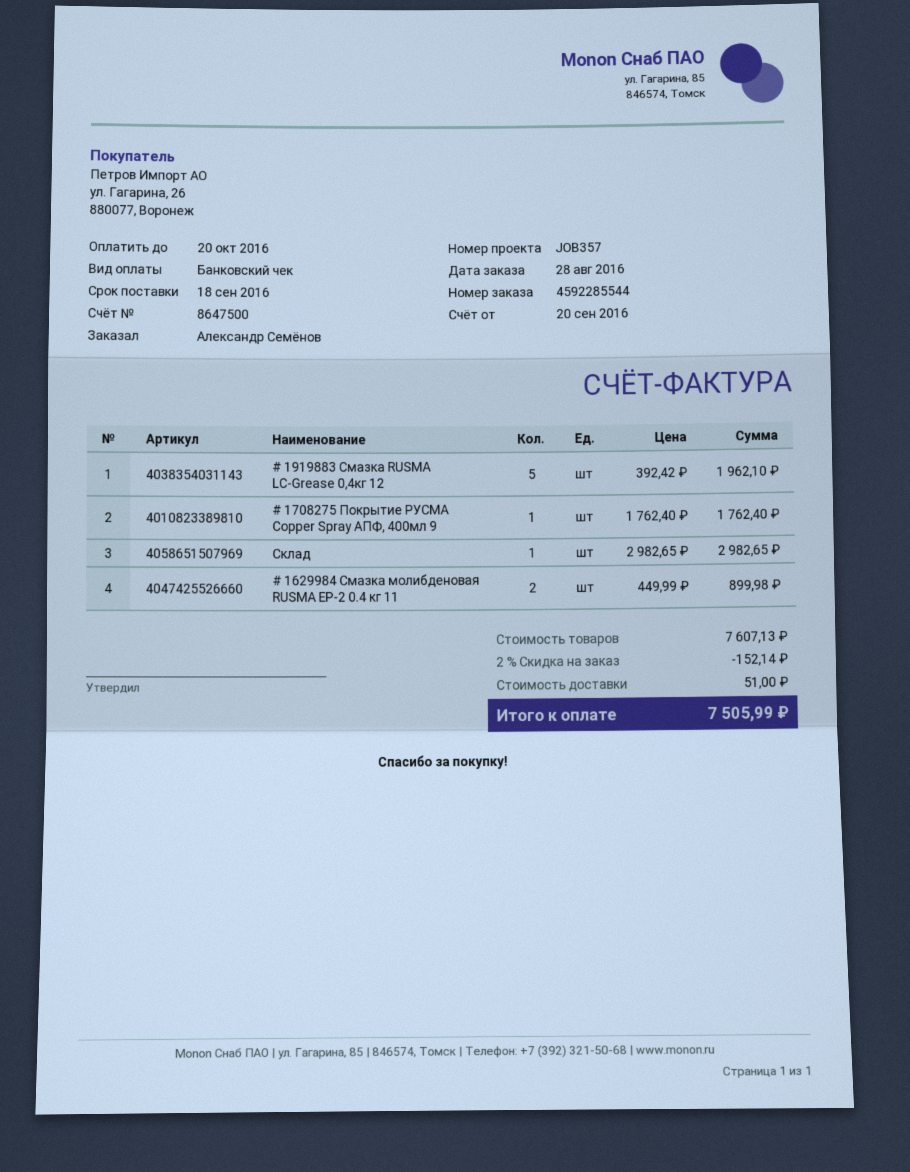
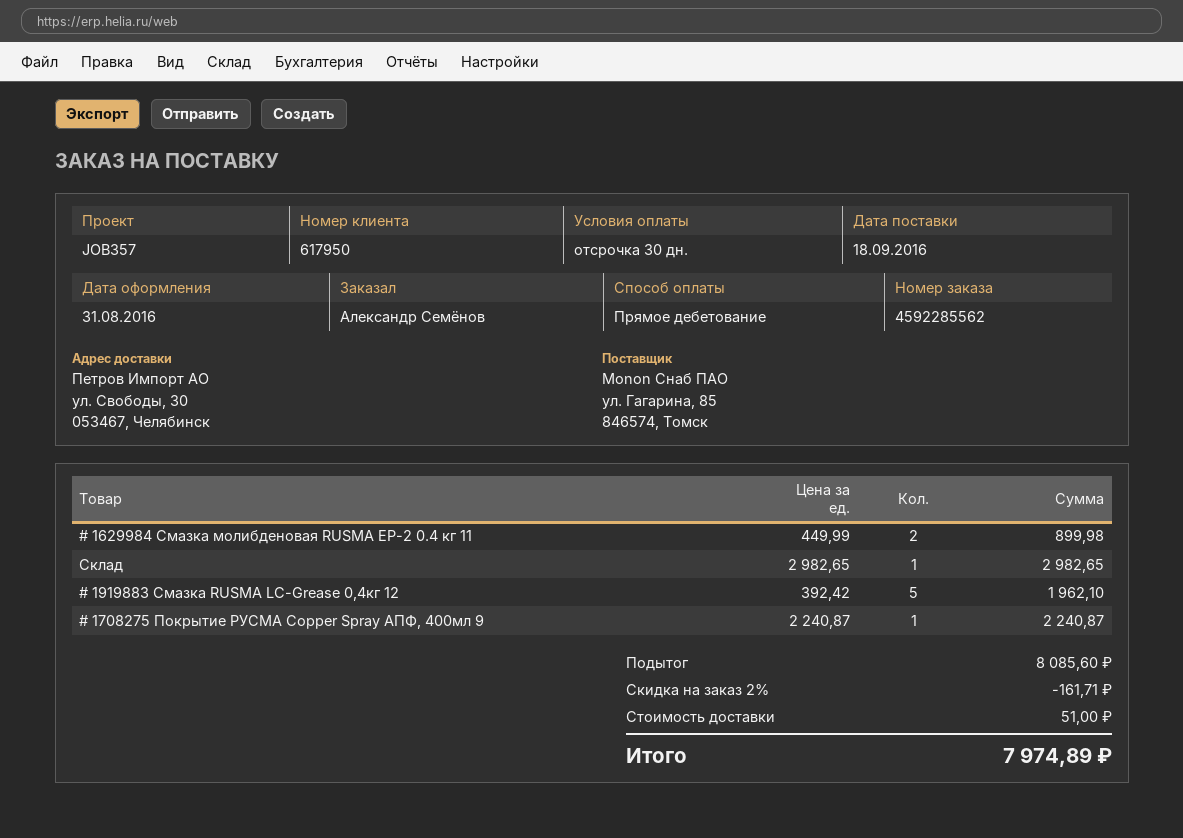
order number: 4592285544 -> 4592285562
order date: 2016-08-28 -> 2016-08-31
payment method: cheque -> direct debit
# 1708275 Покрытие РУСМА Copper Spray АПФ, 400мл 9: 1 x 1762.40 = 1762.40 -> 1 x 2240.87 = 2240.87
subtotal: 7607.13 -> 8085.60
discount: 2% = 152.14 -> 2% = 161.71
total: 7505.99 -> 7974.89

